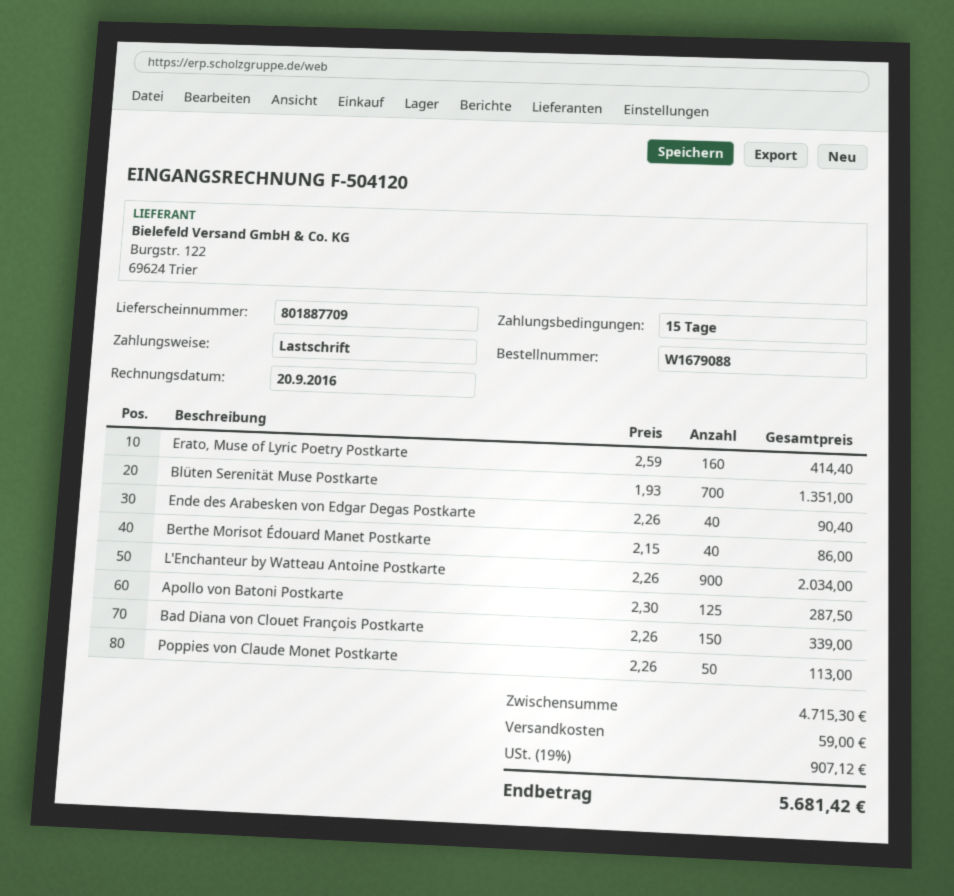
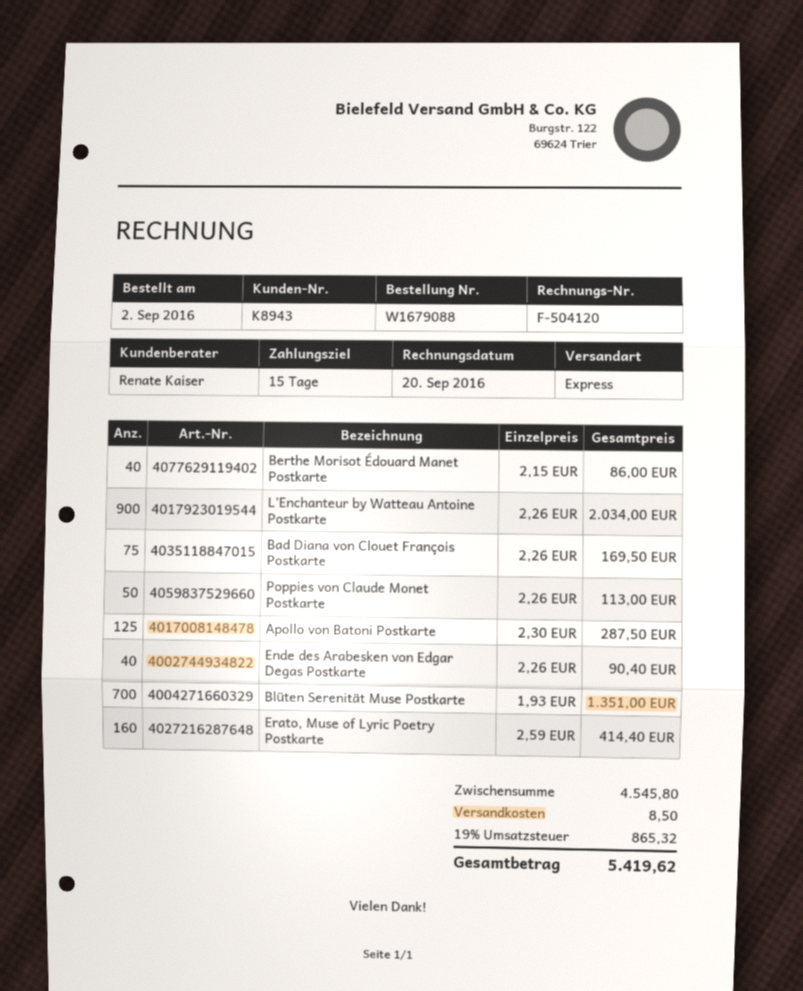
Bad Diana von Clouet François Postkarte: 150 x 2.26 = 339.00 -> 75 x 2.26 = 169.50
subtotal: 4715.30 -> 4545.80
shipping: 59.00 -> 8.50
tax: 19% = 907.12 -> 19% = 865.32
total: 5681.42 -> 5419.62

